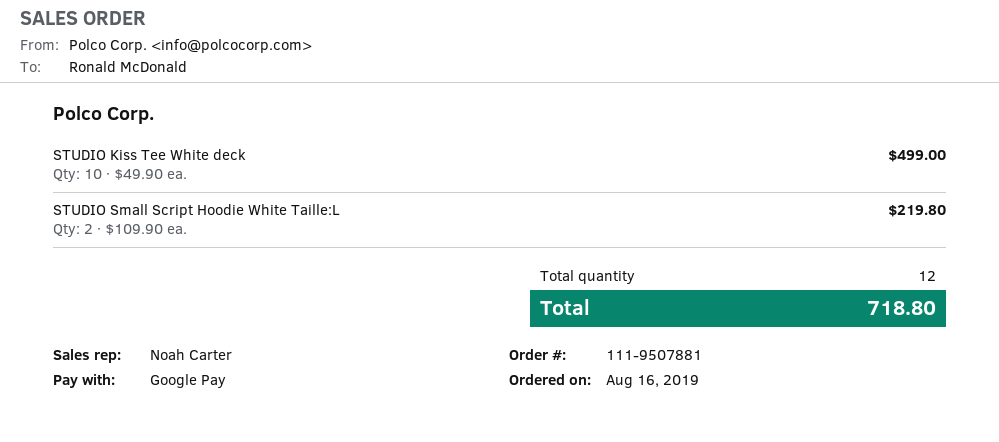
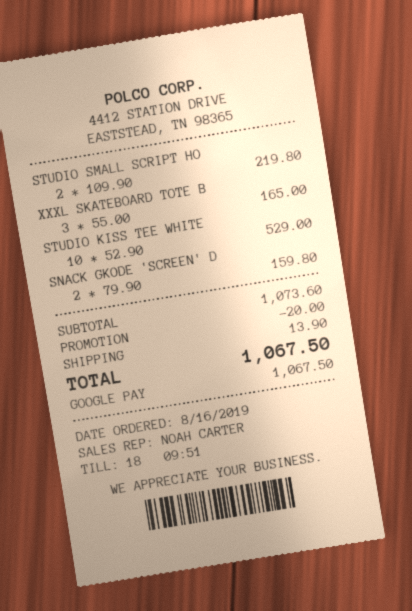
STUDIO Kiss Tee White deck: 10 x 49.90 = 499.00 -> 10 x 52.90 = 529.00
XXXL SKATEBOARD TOTE B: none -> 3 x 55.00 = 165.00
SNACK GKODE 'SCREEN' D: none -> 2 x 79.90 = 159.80
discount: none -> 20.00
shipping: none -> 13.90
total: 718.80 -> 1067.50

